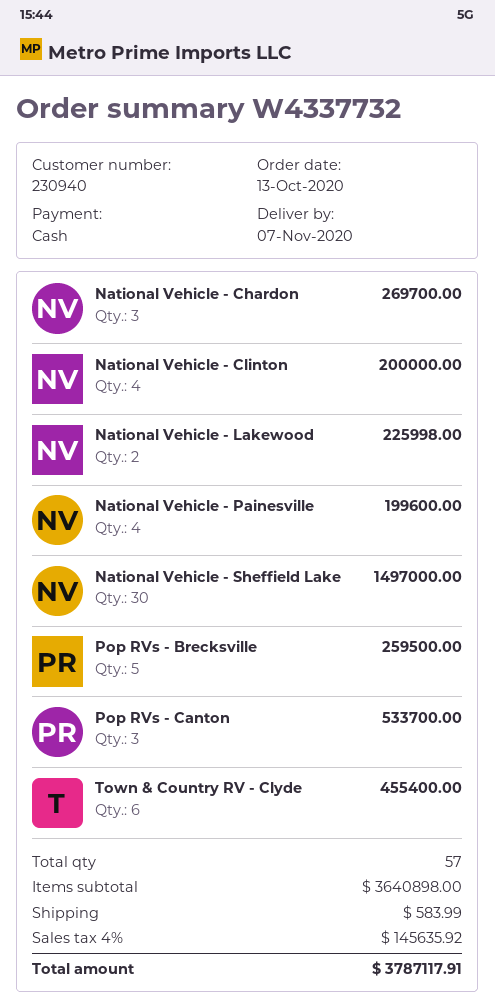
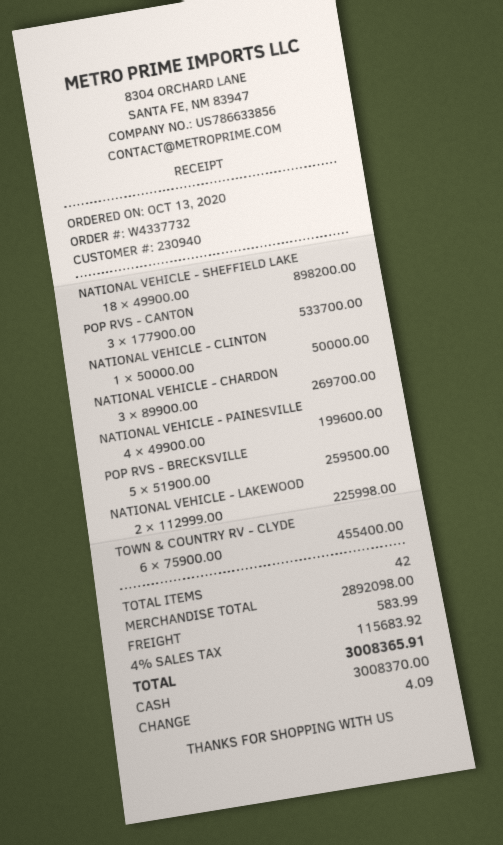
National Vehicle - Clinton: 4 for 200000.00 -> 1 for 50000.00
National Vehicle - Sheffield Lake: 30 for 1497000.00 -> 18 for 898200.00
total quantity: 57 -> 42
subtotal: 3640898.00 -> 2892098.00
tax: 4% = 145635.92 -> 4% = 115683.92
total: 3787117.91 -> 3008365.91

